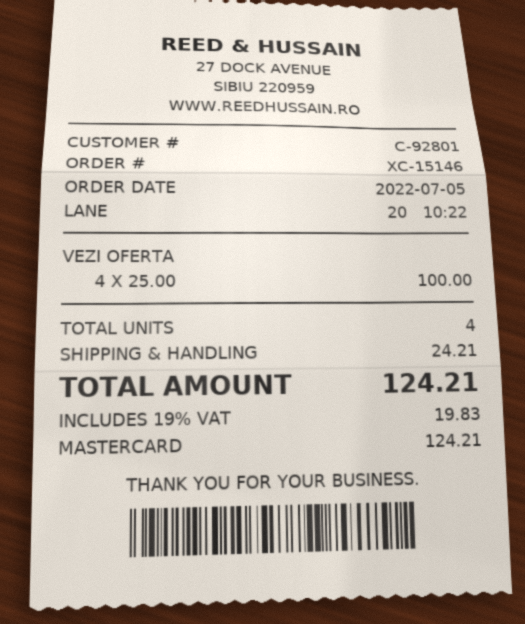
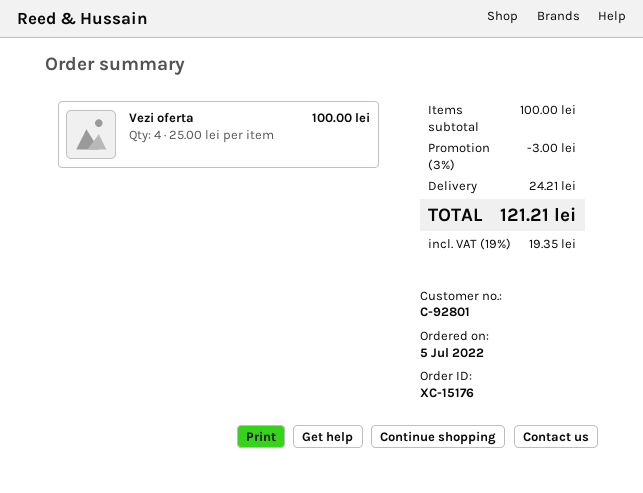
order number: XC-15146 -> XC-15176
discount: none -> 3% = 3.00
tax: 19% = 19.83 -> 19% = 19.35
total: 124.21 -> 121.21

